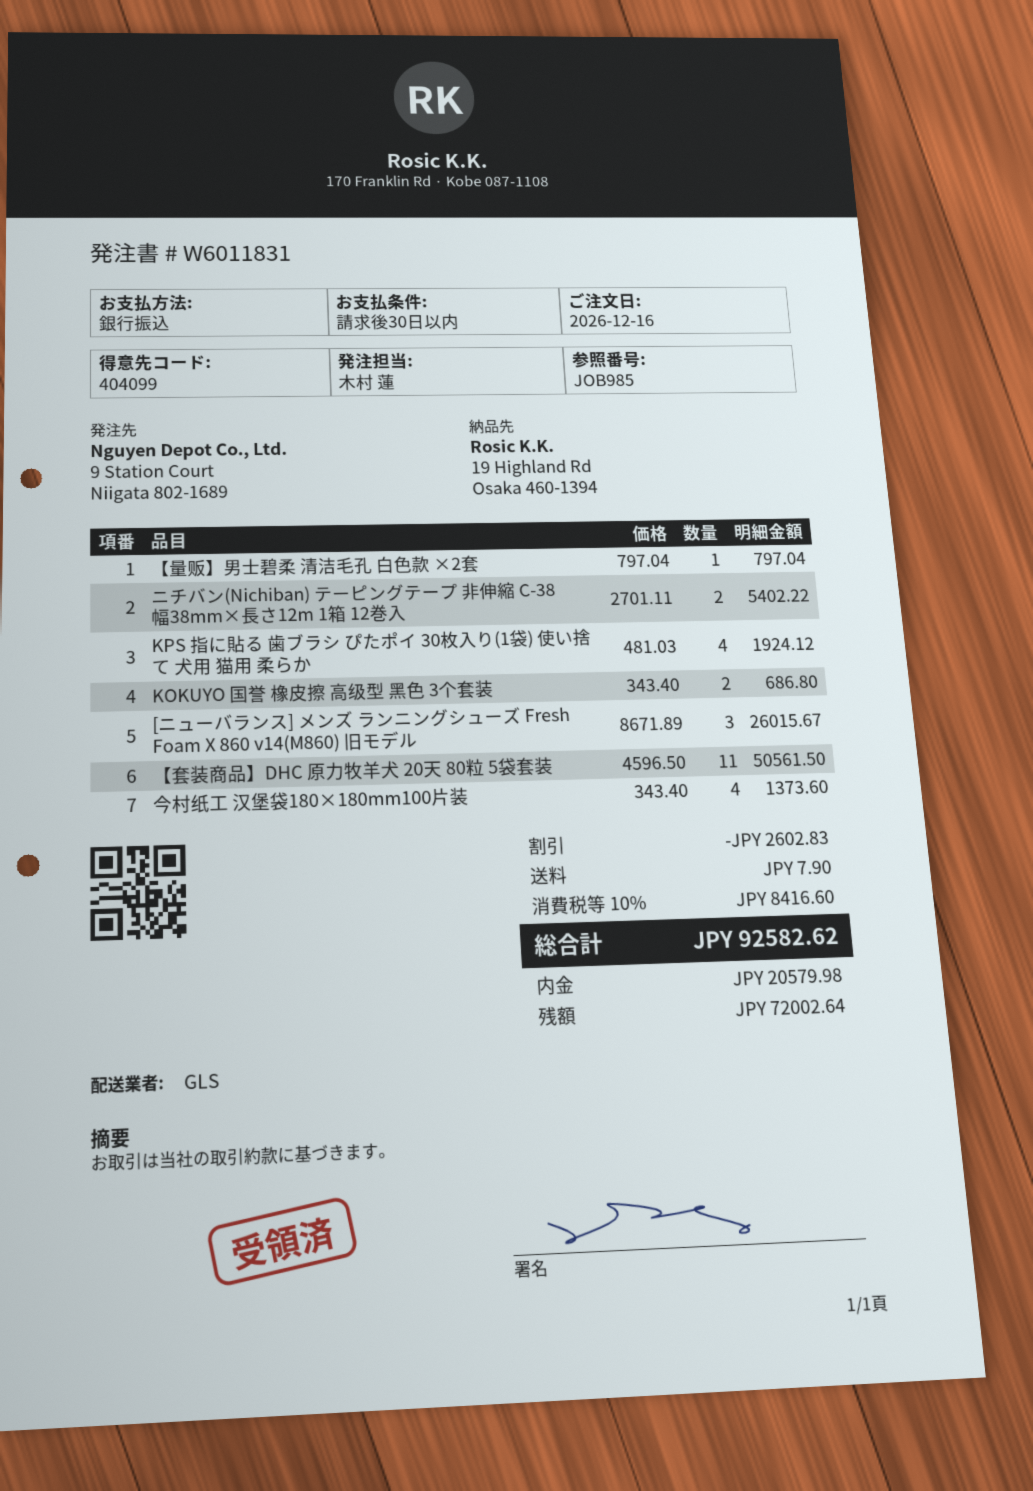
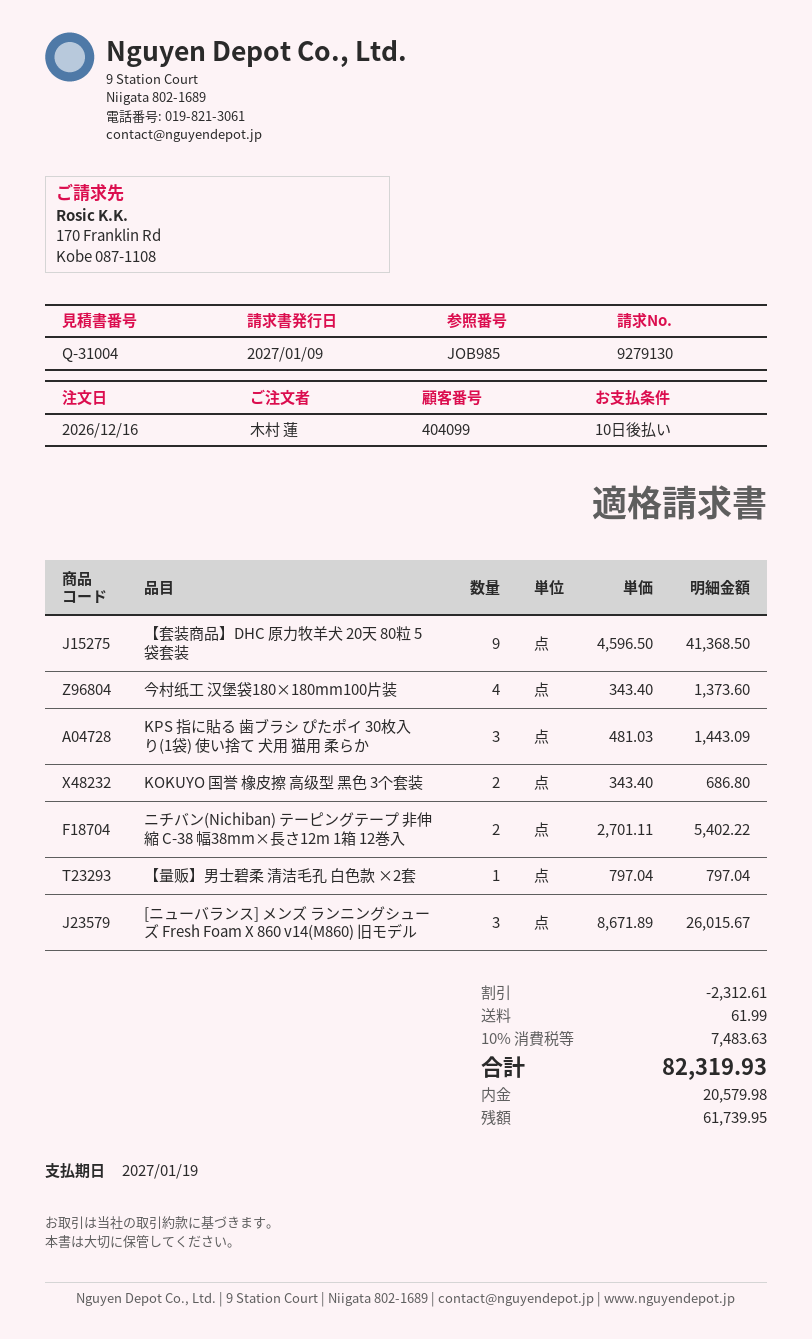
payment terms: 30 days -> 10 days
KPS 指に貼る 歯ブラシ ぴたポイ 30枚入り(1袋) 使い捨て 犬用 猫用 柔らか: 4 x 481.03 = 1924.12 -> 3 x 481.03 = 1443.09
【套装商品】DHC 原力牧羊犬 20天 80粒 5袋套装: 11 x 4596.50 = 50561.50 -> 9 x 4596.50 = 41368.50
discount: 2602.83 -> 2312.61
shipping: 7.90 -> 61.99
tax: 10% = 8416.60 -> 10% = 7483.63
total: 92582.62 -> 82319.93
balance: 72002.64 -> 61739.95

